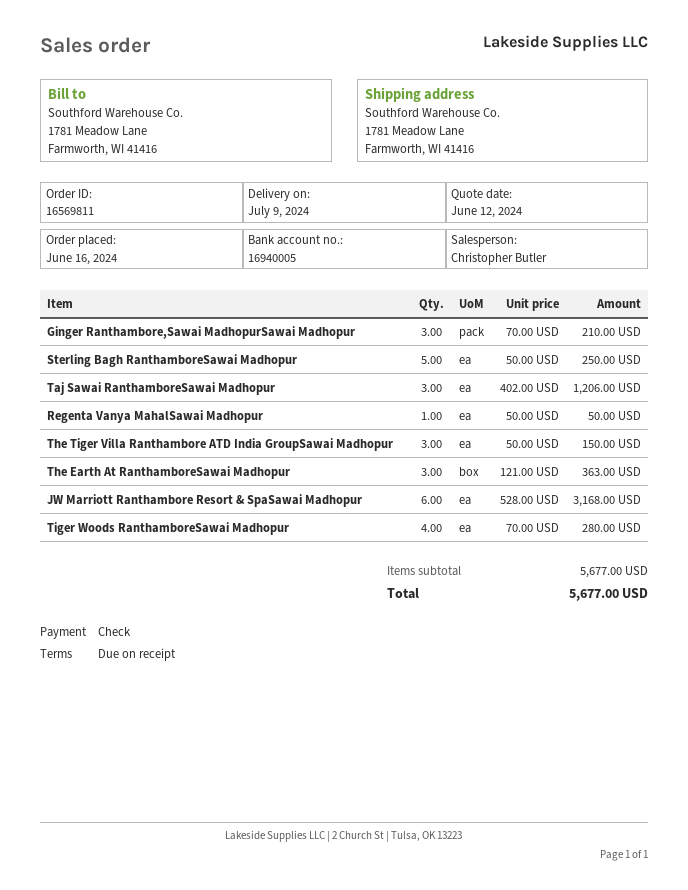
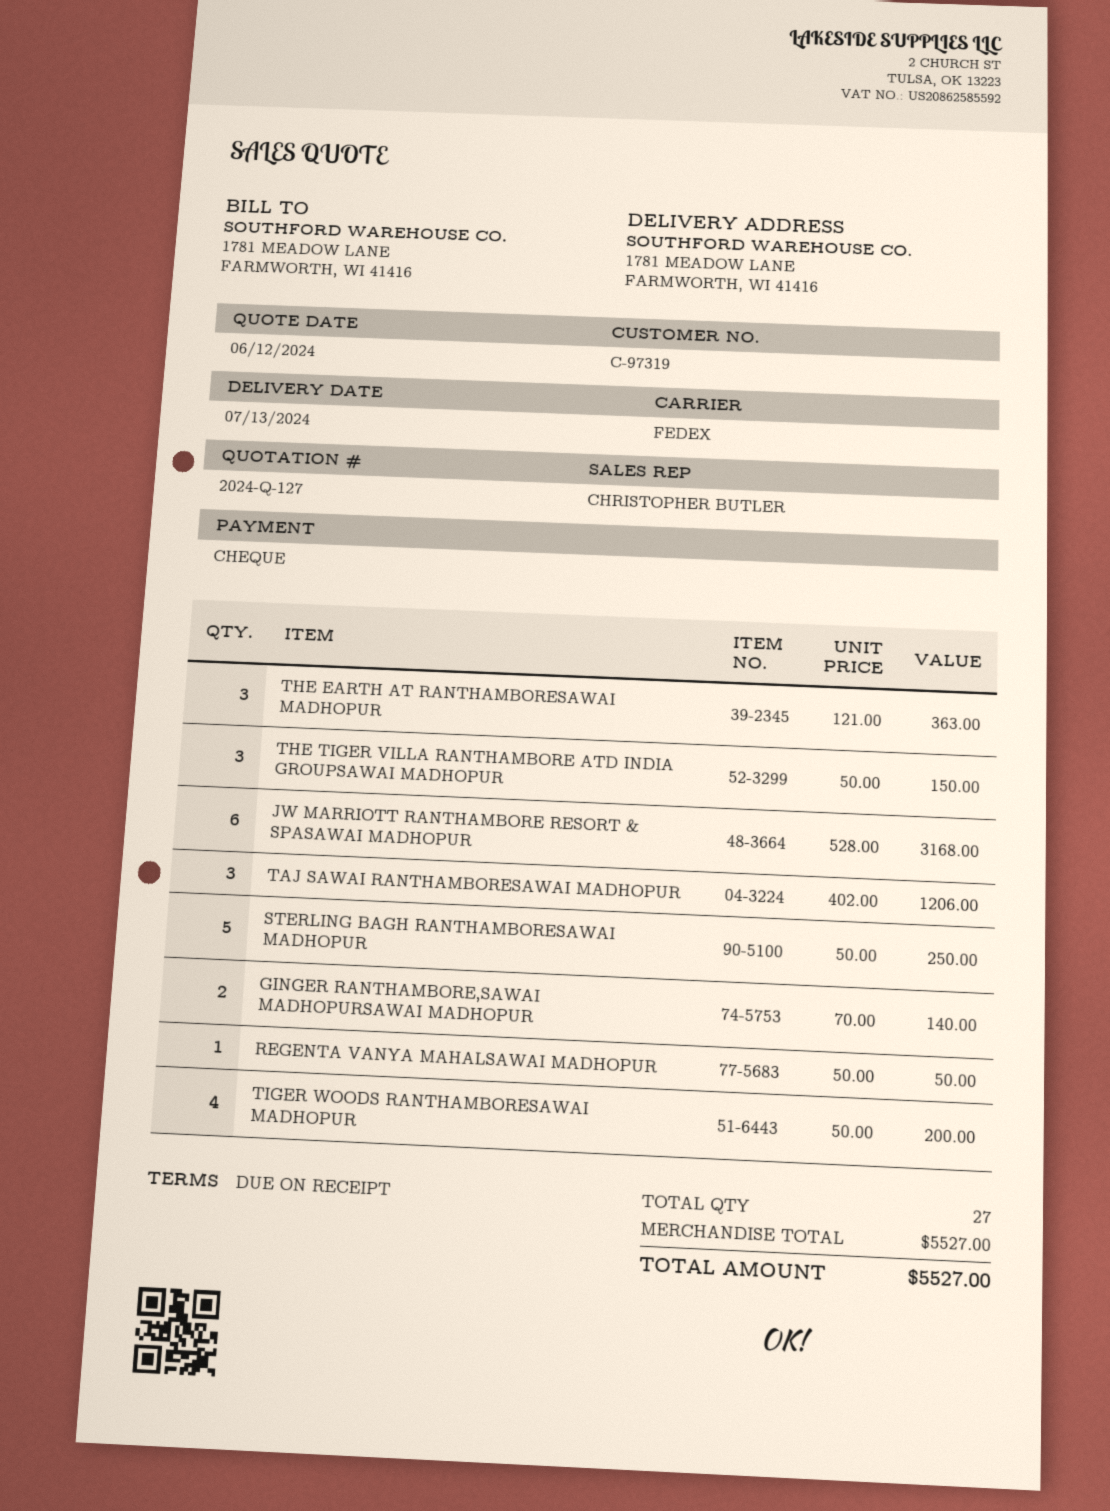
delivery date: 2024-07-09 -> 2024-07-13
Ginger Ranthambore,Sawai MadhopurSawai Madhopur: 3 x 70.00 = 210.00 -> 2 x 70.00 = 140.00
Tiger Woods RanthamboreSawai Madhopur: 4 x 70.00 = 280.00 -> 4 x 50.00 = 200.00
subtotal: 5677.00 -> 5527.00
total: 5677.00 -> 5527.00

